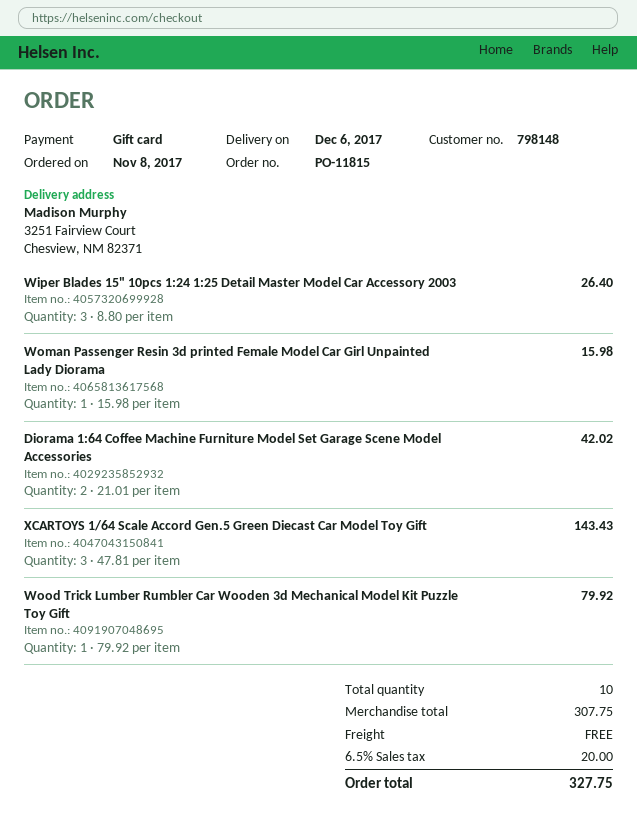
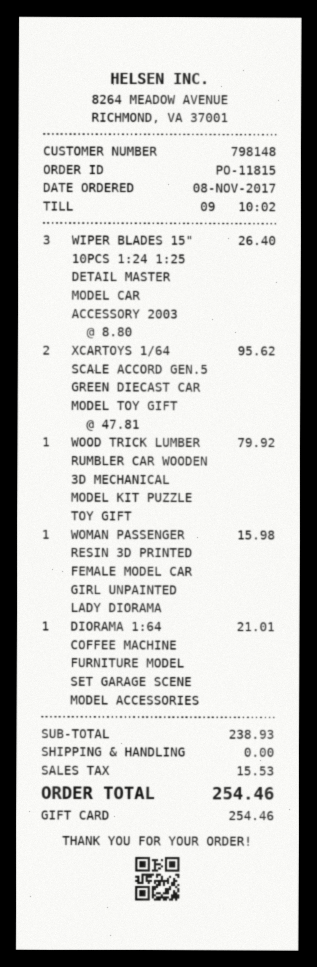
Diorama 1:64 Coffee Machine Furniture Model Set Garage Scene Model Accessories: 2 x 21.01 = 42.02 -> 1 x 21.01 = 21.01
XCARTOYS 1/64 Scale Accord Gen.5 Green Diecast Car Model Toy Gift: 3 x 47.81 = 143.43 -> 2 x 47.81 = 95.62
subtotal: 307.75 -> 238.93
tax: 20.00 -> 15.53
total: 327.75 -> 254.46

